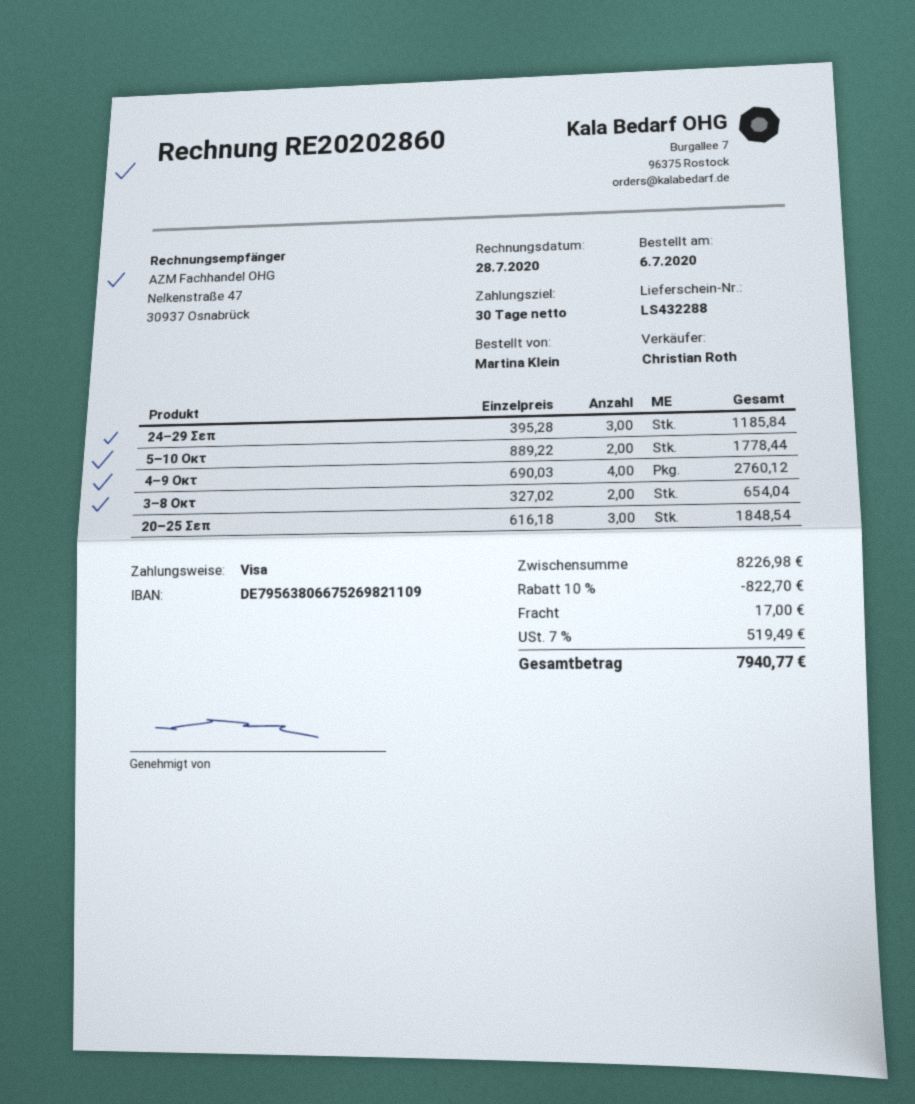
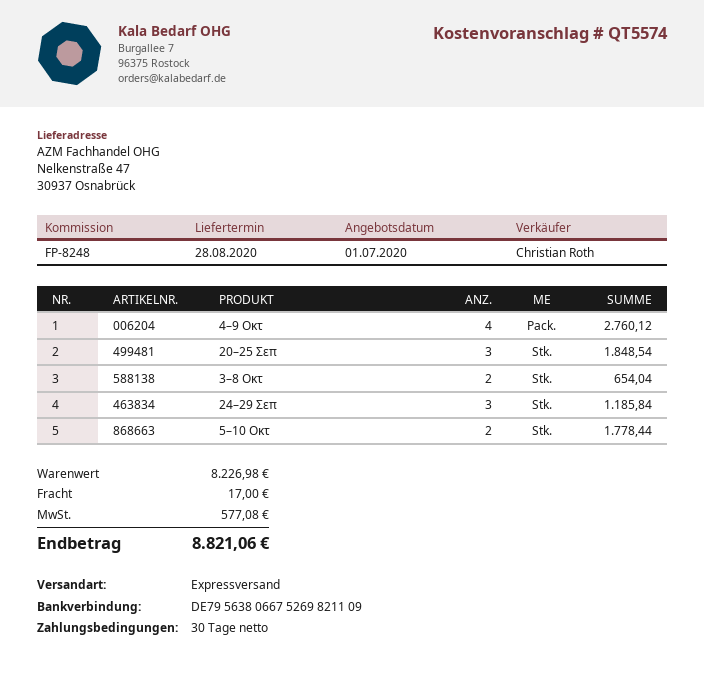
discount: 10% = 822.70 -> none
tax: 519.49 -> 577.08
total: 7940.77 -> 8821.06

